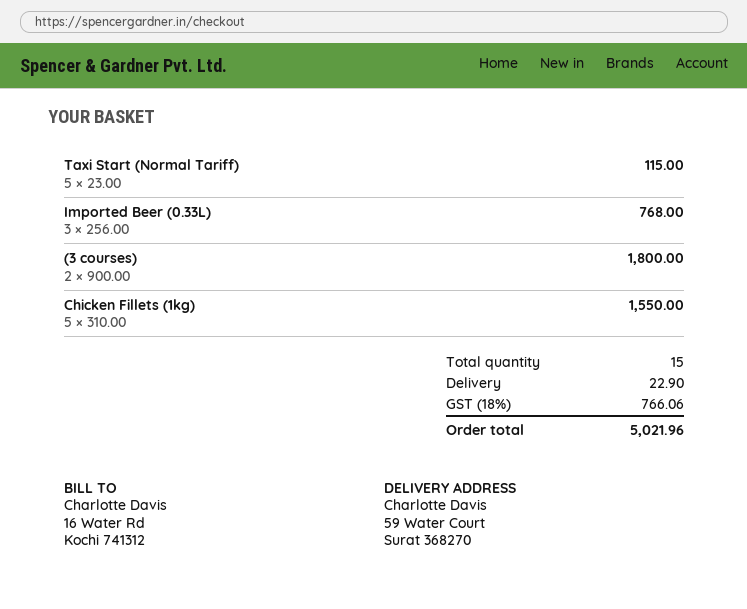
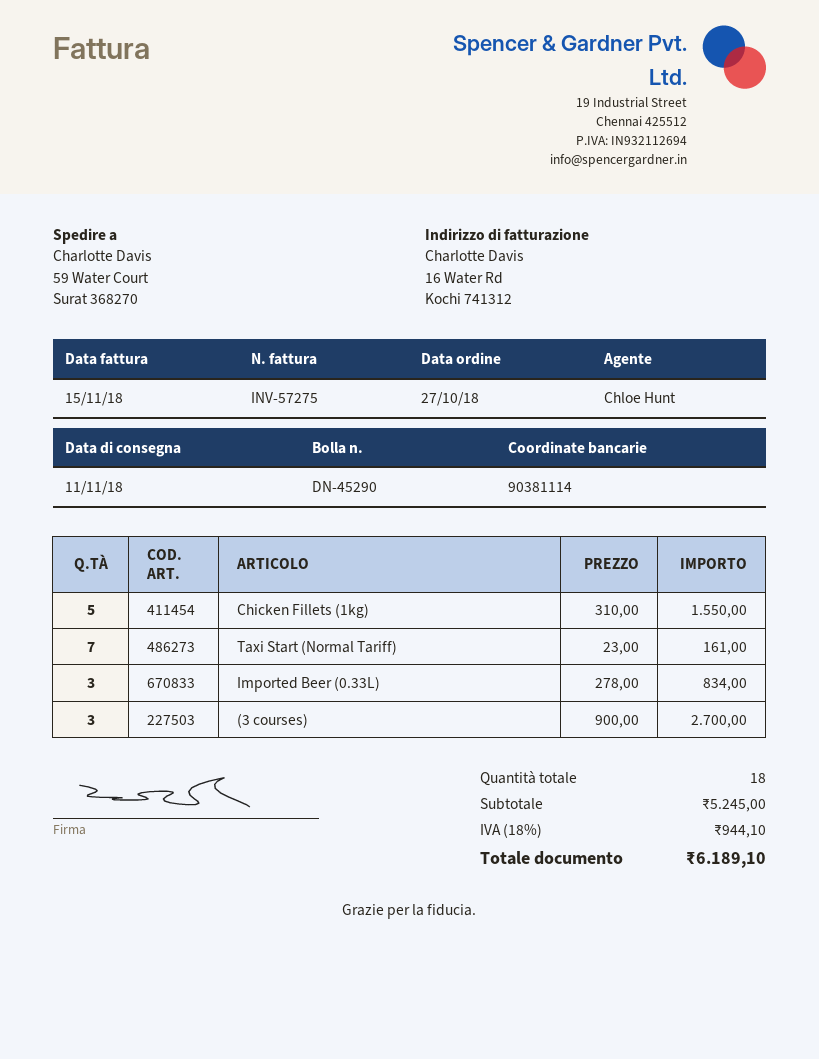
Taxi Start (Normal Tariff): 5 x 23.00 = 115.00 -> 7 x 23.00 = 161.00
Imported Beer (0.33L): 3 x 256.00 = 768.00 -> 3 x 278.00 = 834.00
(3 courses): 2 x 900.00 = 1800.00 -> 3 x 900.00 = 2700.00
total quantity: 15 -> 18
shipping: 22.90 -> none
tax: 18% = 766.06 -> 18% = 944.10
total: 5021.96 -> 6189.10

